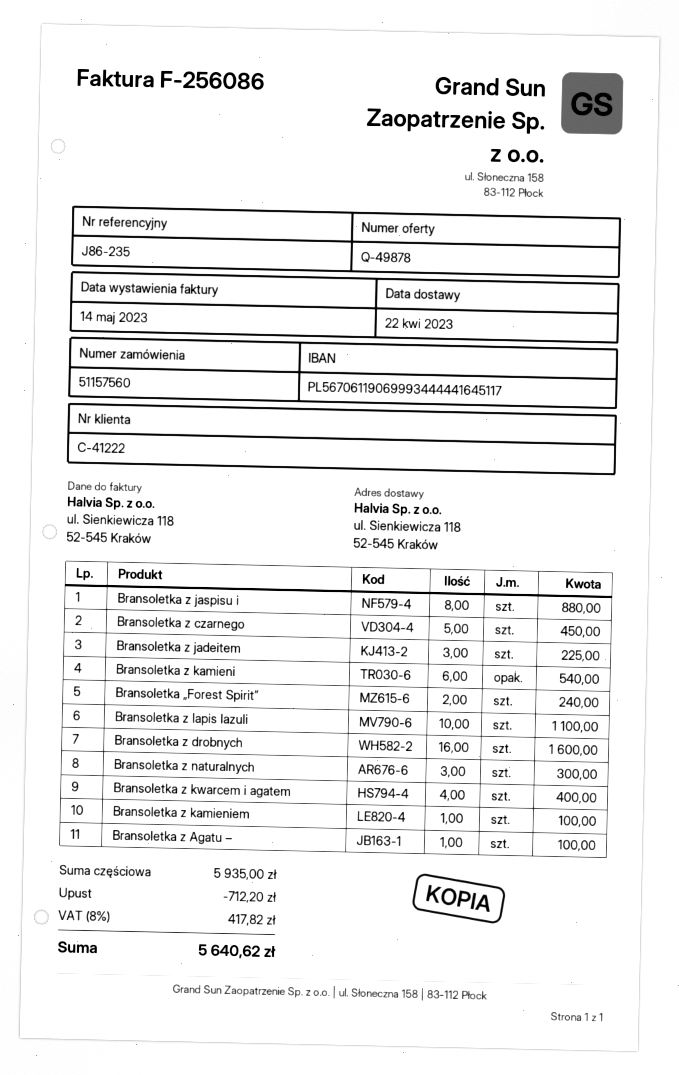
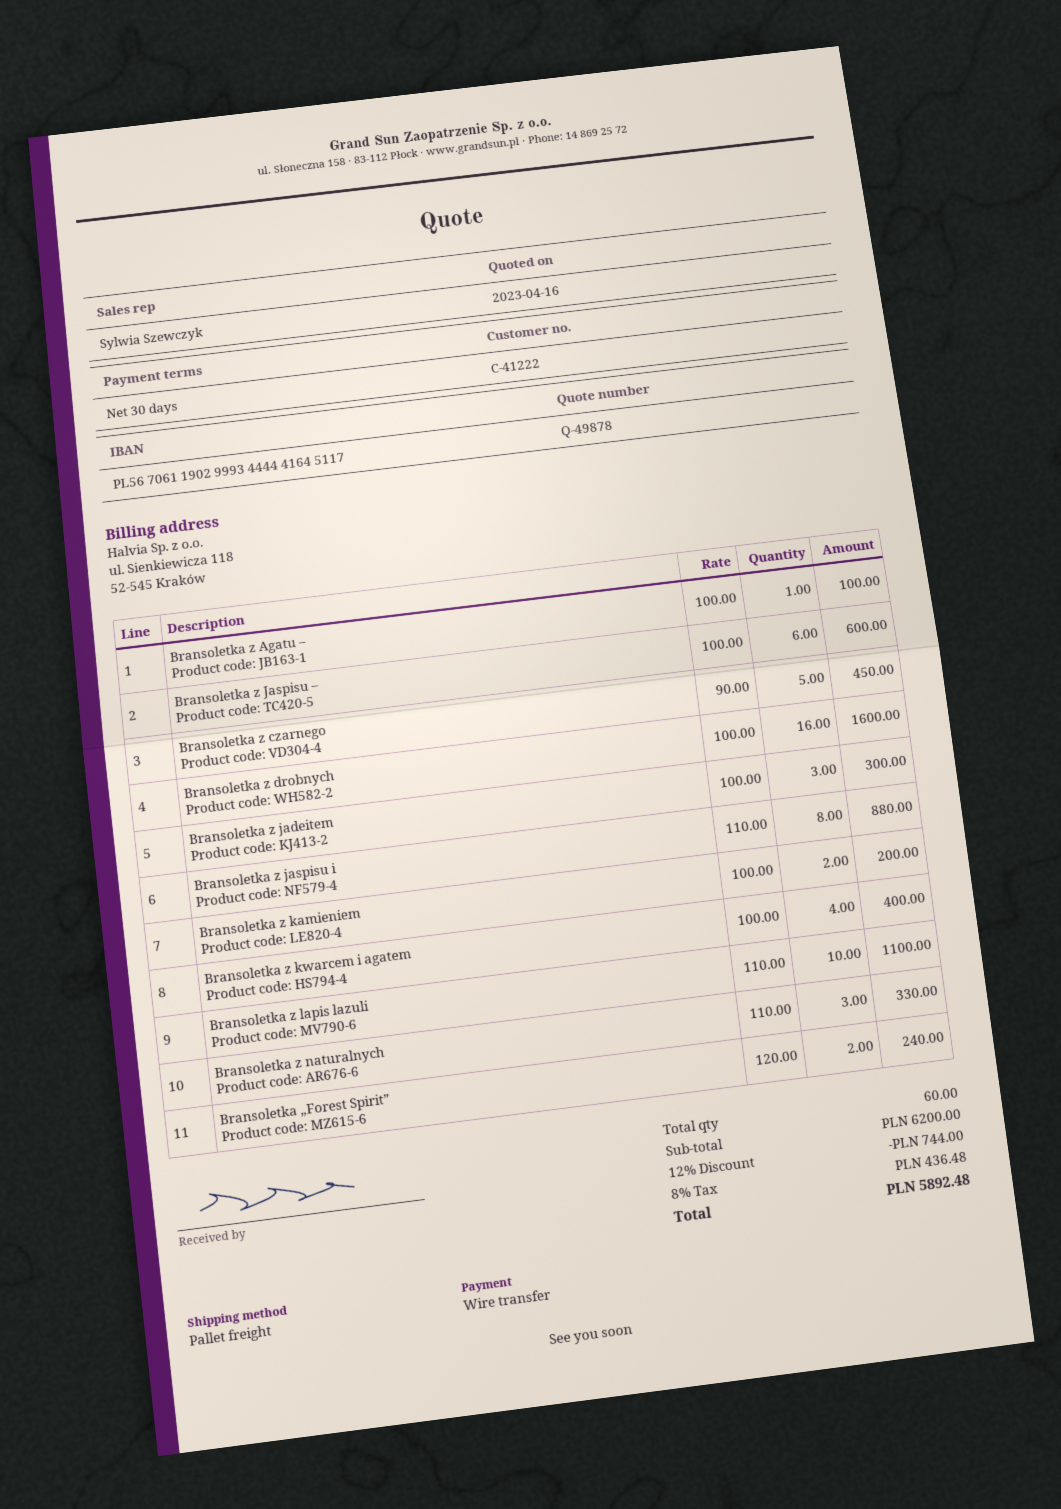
bank account: PL56706119069993444441645117 -> PL56706119029993444441645117
Bransoletka z jadeitem: 3 for 225.00 -> 3 for 300.00
Bransoletka z kamieni: 6 for 540.00 -> none
Bransoletka z naturalnych: 3 for 300.00 -> 3 for 330.00
Bransoletka z kamieniem: 1 for 100.00 -> 2 for 200.00
Bransoletka z Jaspisu –: none -> 6 for 600.00
subtotal: 5935.00 -> 6200.00
discount: 712.20 -> 744.00
tax: 8% = 417.82 -> 8% = 436.48
total: 5640.62 -> 5892.48

